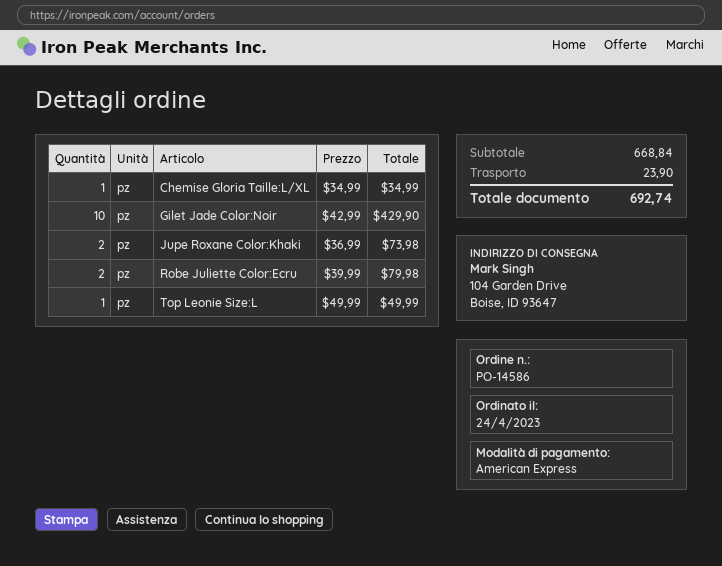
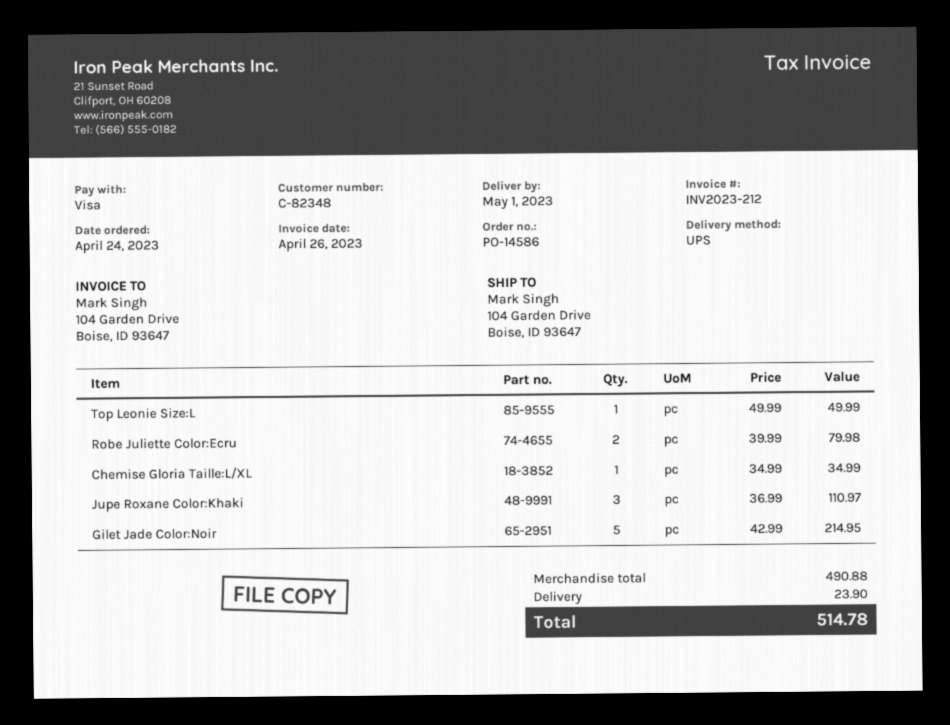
payment method: American Express -> Visa
Gilet Jade Color:Noir: 10 x 42.99 = 429.90 -> 5 x 42.99 = 214.95
Jupe Roxane Color:Khaki: 2 x 36.99 = 73.98 -> 3 x 36.99 = 110.97
subtotal: 668.84 -> 490.88
total: 692.74 -> 514.78

